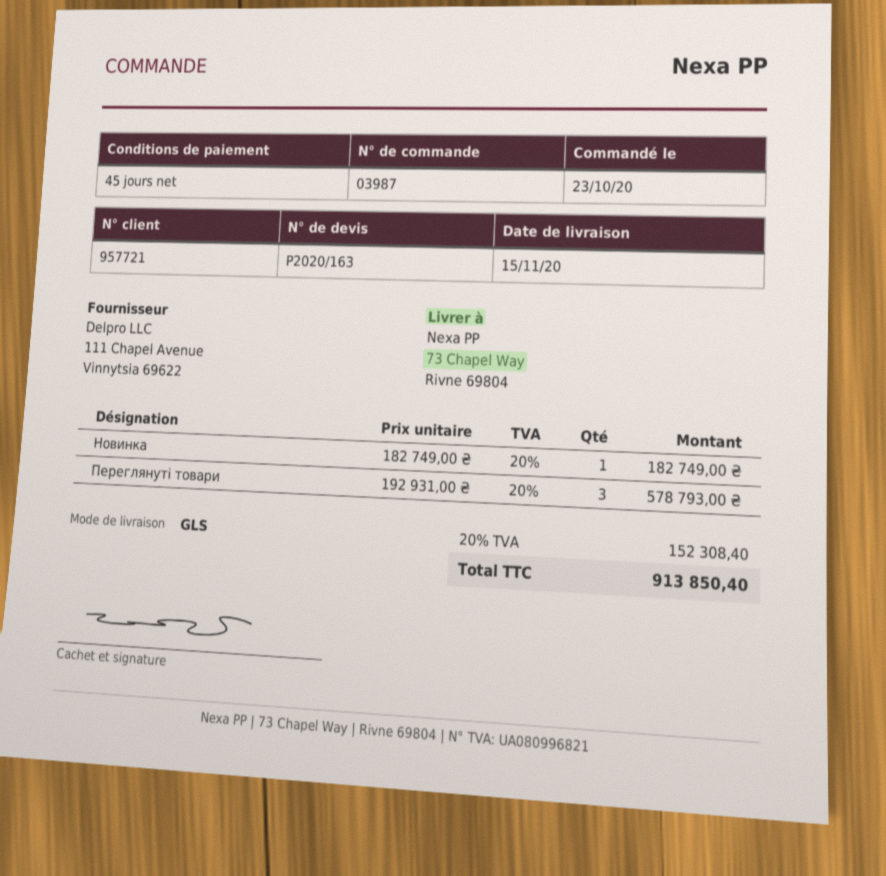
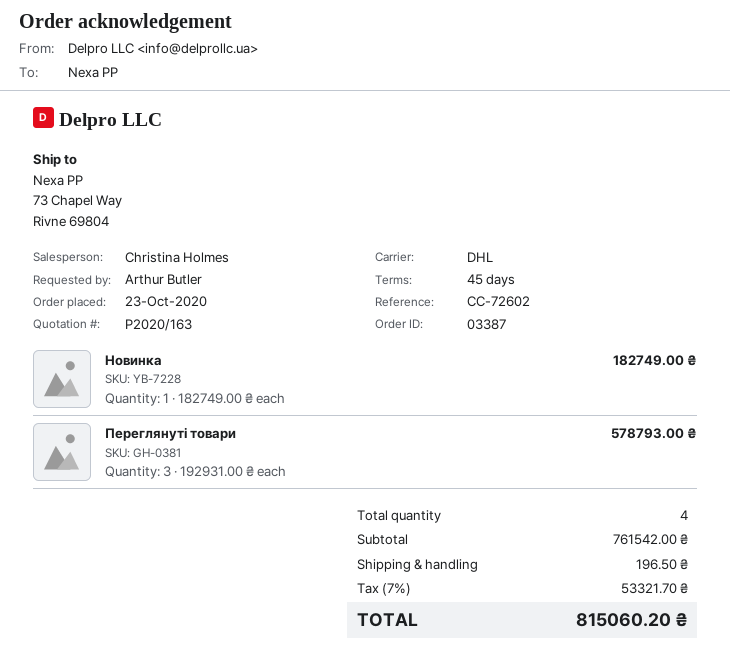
order number: 03987 -> 03387
shipping method: GLS -> DHL
shipping: none -> 196.50
tax: 20% = 152308.40 -> 7% = 53321.70
total: 913850.40 -> 815060.20

